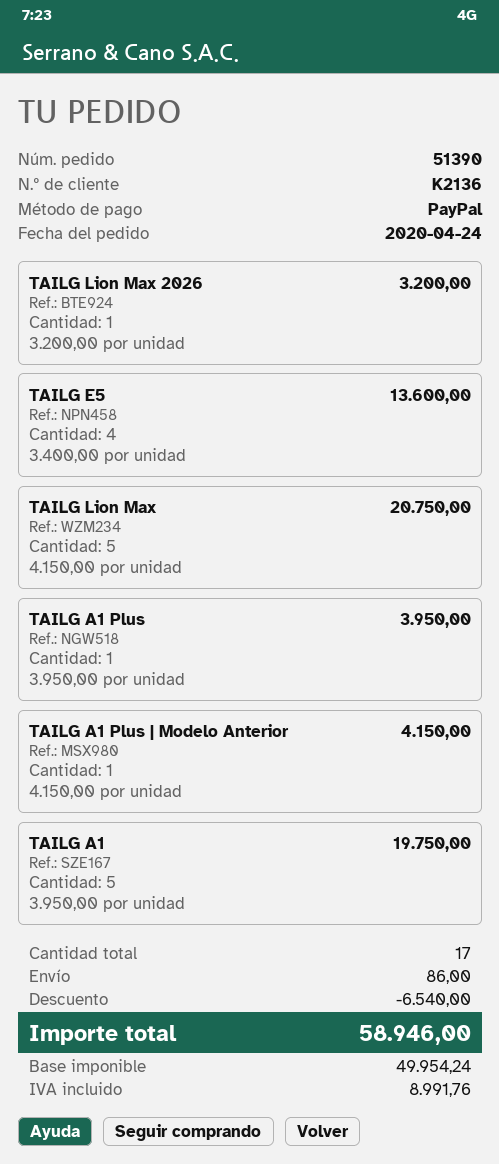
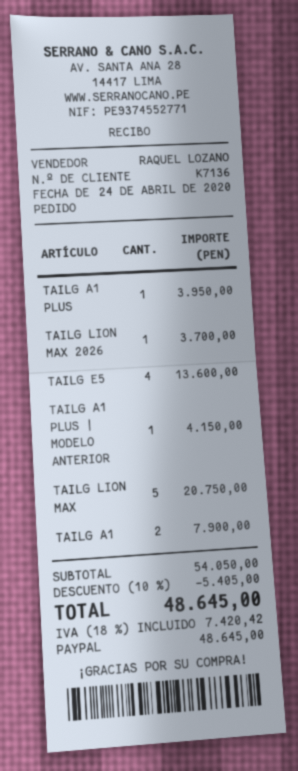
customer number: K2136 -> K7136
TAILG Lion Max 2026: 1 for 3200.00 -> 1 for 3700.00
TAILG A1: 5 for 19750.00 -> 2 for 7900.00
discount: 6540.00 -> 5405.00
shipping: 86.00 -> none
tax: 8991.76 -> 7420.42
total: 58946.00 -> 48645.00

